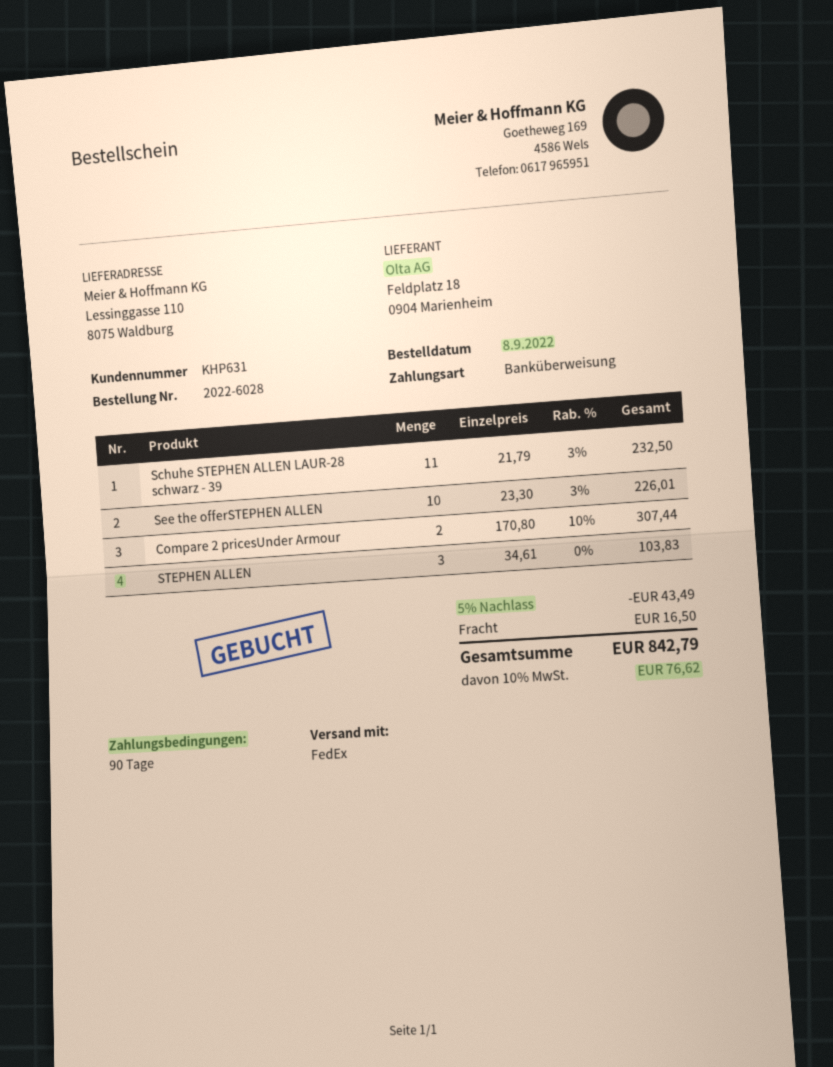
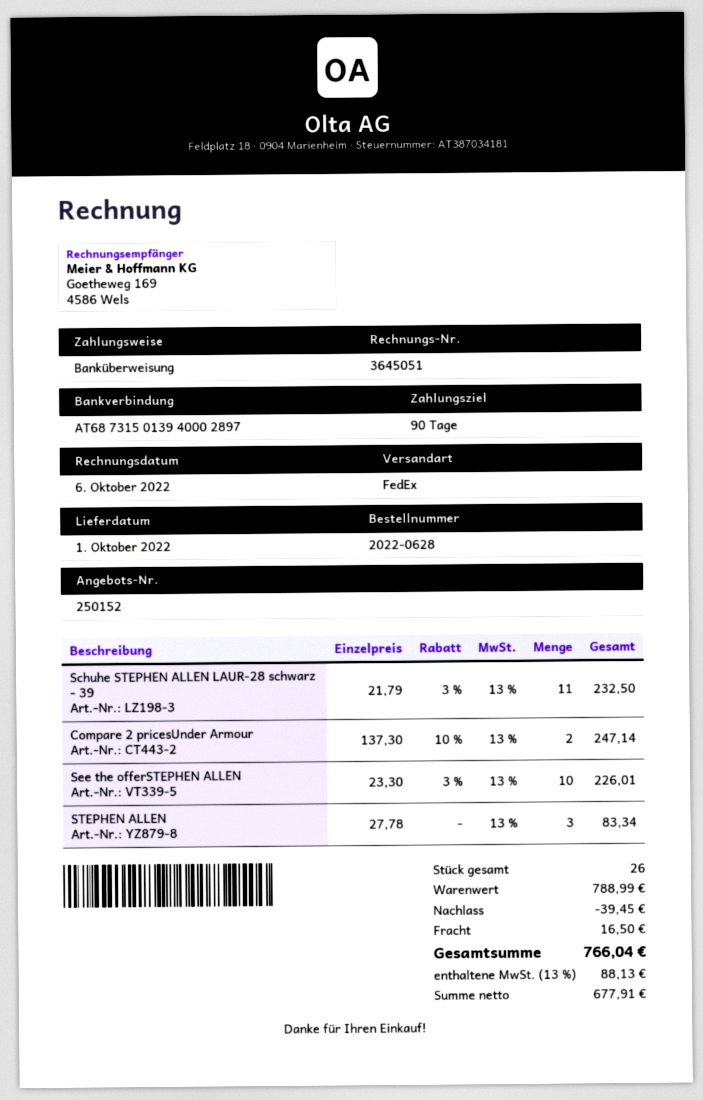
order number: 2022-6028 -> 2022-0628
Compare 2 pricesUnder Armour: 2 x 170.80 - 10% = 307.44 -> 2 x 137.30 - 10% = 247.14
STEPHEN ALLEN: 3 x 34.61 = 103.83 -> 3 x 27.78 = 83.34
discount: 43.49 -> 39.45
tax: 10% = 76.62 -> 13% = 88.13
total: 842.79 -> 766.04

